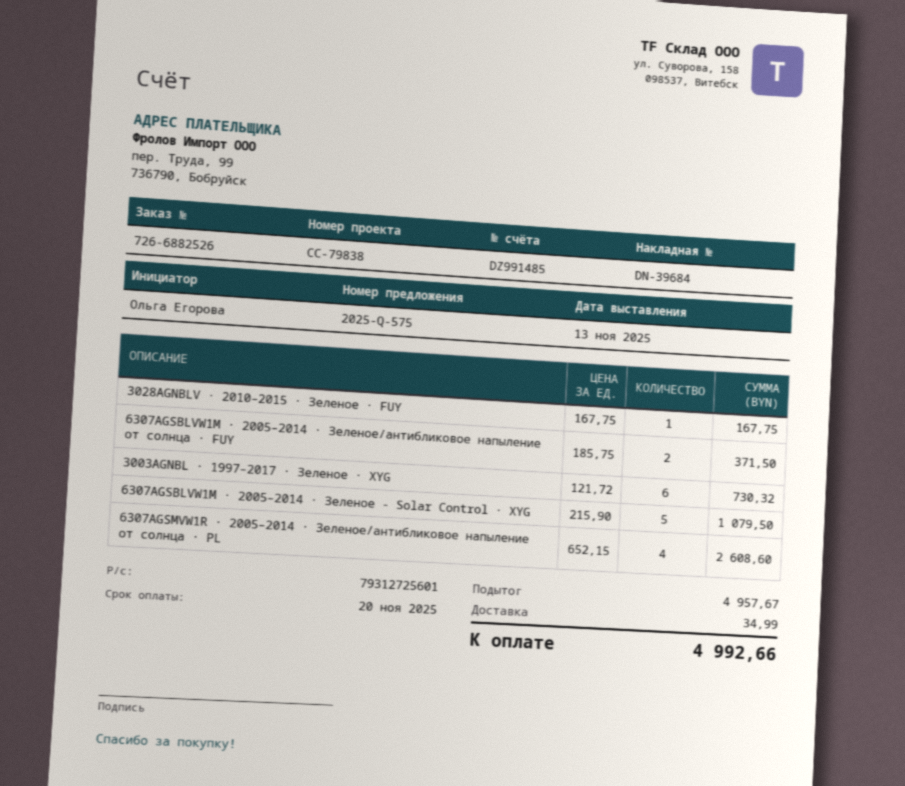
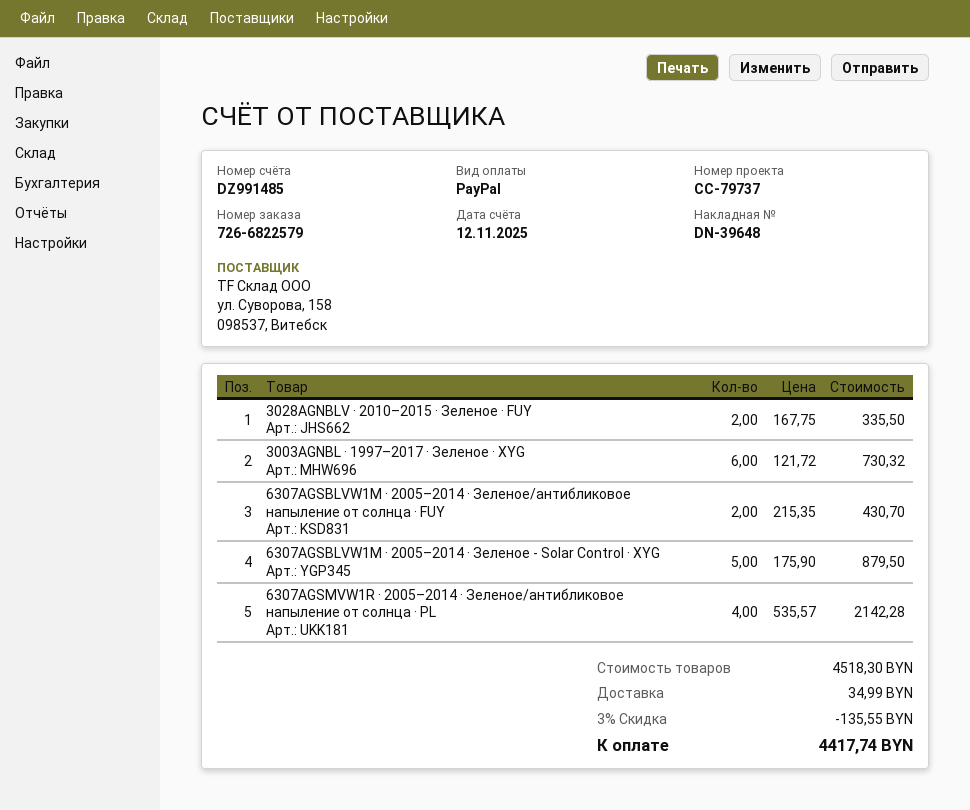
order number: 726-6882526 -> 726-6822579
delivery note number: DN-39684 -> DN-39648
invoice date: 2025-11-13 -> 2025-11-12
reference: CC-79838 -> CC-79737
3028AGNBLV · 2010–2015 · Зеленое · FUY: 1 x 167.75 = 167.75 -> 2 x 167.75 = 335.50
6307AGSBLVW1M · 2005–2014 · Зеленое/антибликовое напыление от солнца · FUY: 2 x 185.75 = 371.50 -> 2 x 215.35 = 430.70
6307AGSBLVW1M · 2005–2014 · Зеленое - Solar Control · XYG: 5 x 215.90 = 1079.50 -> 5 x 175.90 = 879.50
6307AGSMVW1R · 2005–2014 · Зеленое/антибликовое напыление от солнца · PL: 4 x 652.15 = 2608.60 -> 4 x 535.57 = 2142.28
subtotal: 4957.67 -> 4518.30
discount: none -> 3% = 135.55
total: 4992.66 -> 4417.74

